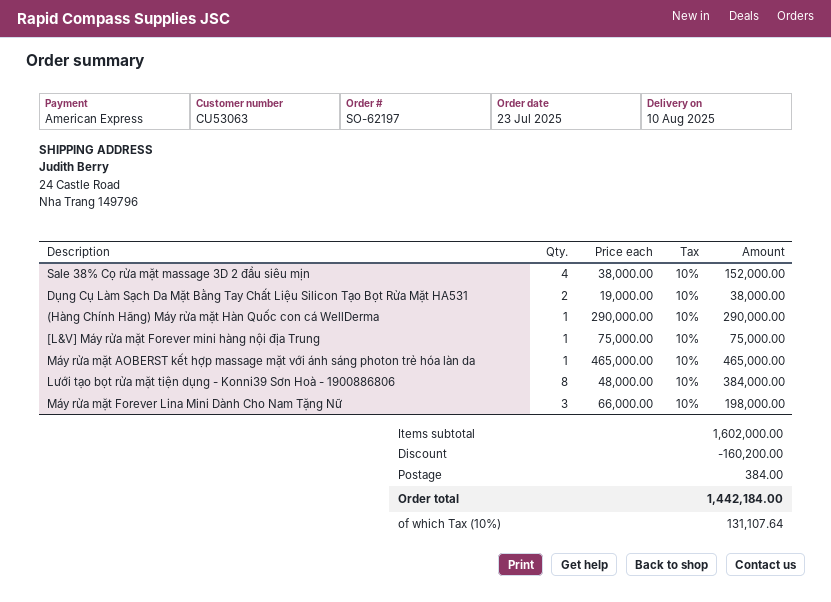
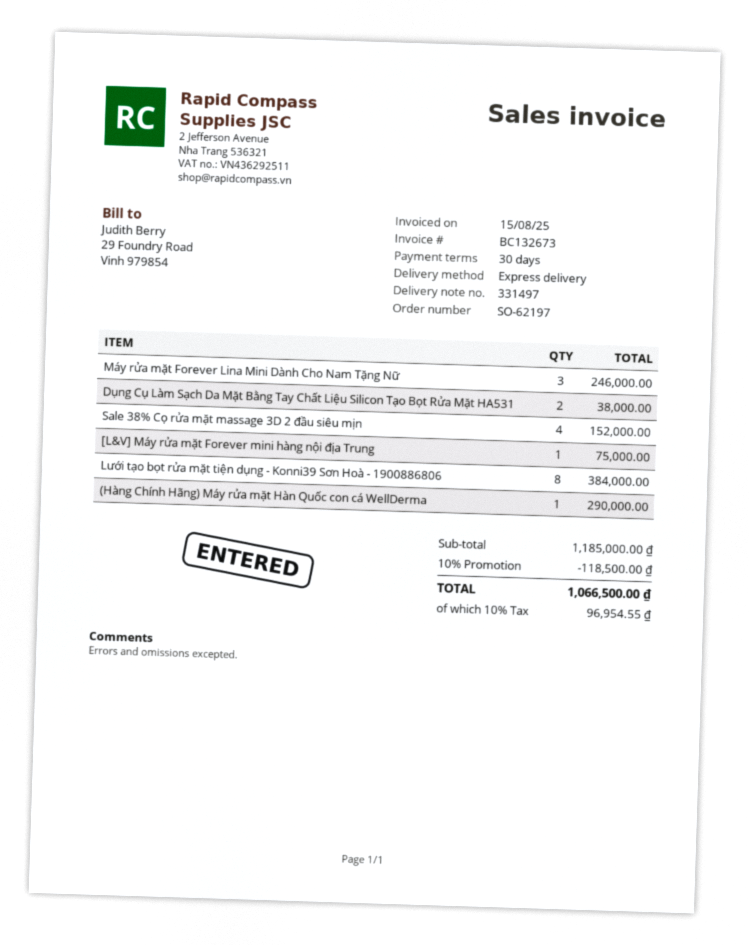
Máy rửa mặt AOBERST kết hợp massage mặt với ánh sáng photon trẻ hóa làn da: 1 for 465000.00 -> none
Máy rửa mặt Forever Lina Mini Dành Cho Nam Tặng Nữ: 3 for 198000.00 -> 3 for 246000.00
subtotal: 1602000.00 -> 1185000.00
discount: 160200.00 -> 118500.00
shipping: 384.00 -> none
tax: 10% = 131107.64 -> 10% = 96954.55
total: 1442184.00 -> 1066500.00

